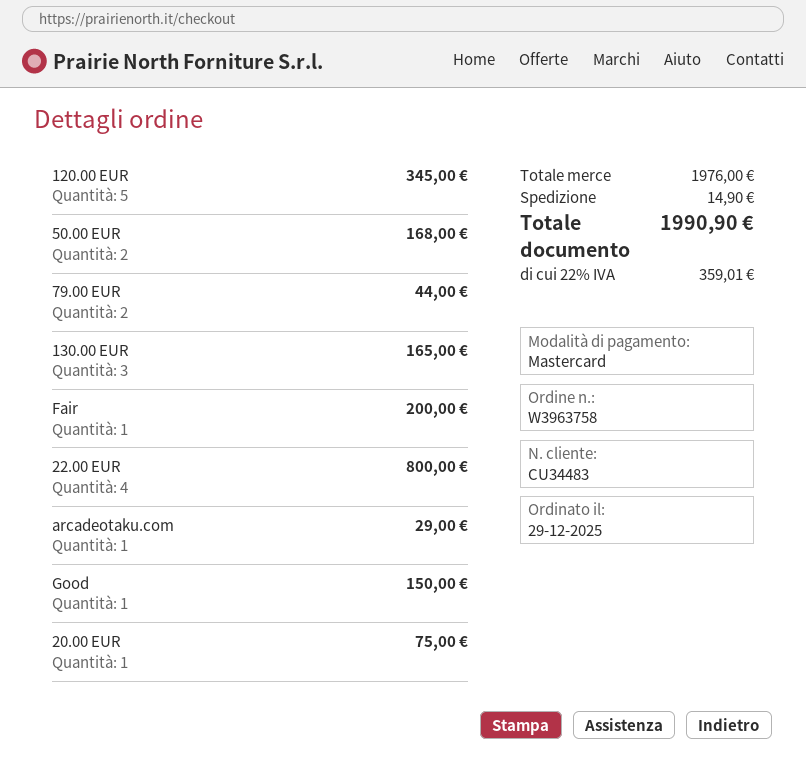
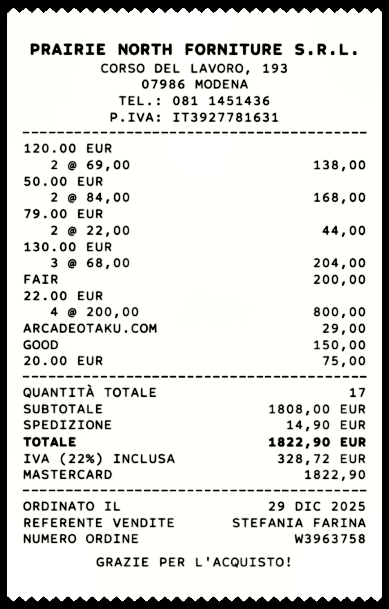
120.00 EUR: 5 for 345.00 -> 2 for 138.00
130.00 EUR: 3 for 165.00 -> 3 for 204.00
subtotal: 1976.00 -> 1808.00
tax: 22% = 359.01 -> 22% = 328.72
total: 1990.90 -> 1822.90

